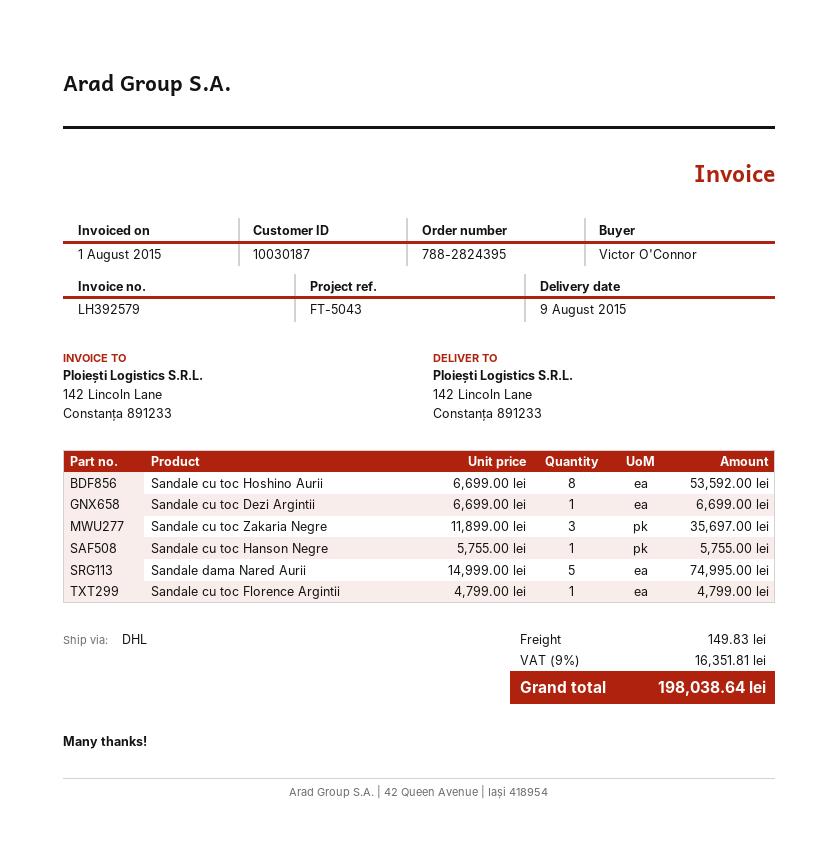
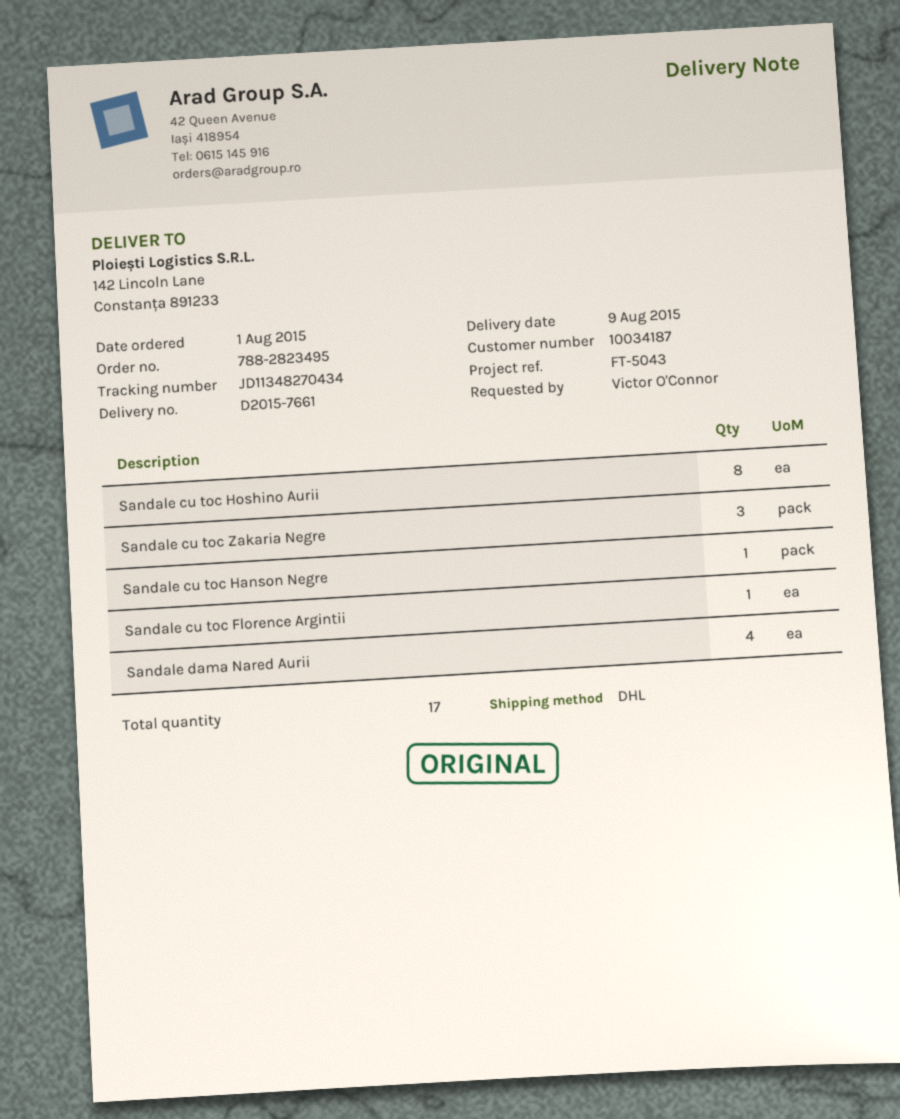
order number: 788-2824395 -> 788-2823495
customer number: 10030187 -> 10034187
Sandale cu toc Dezi Argintii: 1 -> none
Sandale dama Nared Aurii: 5 -> 4

